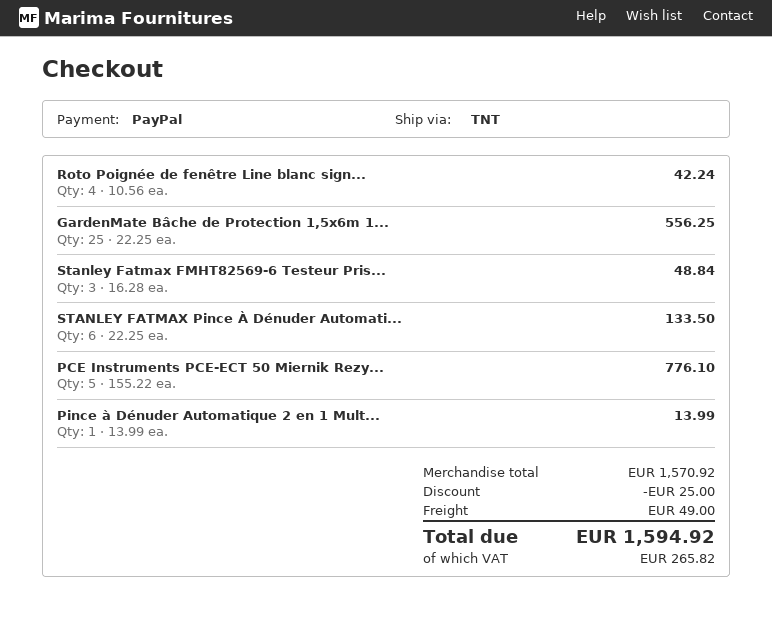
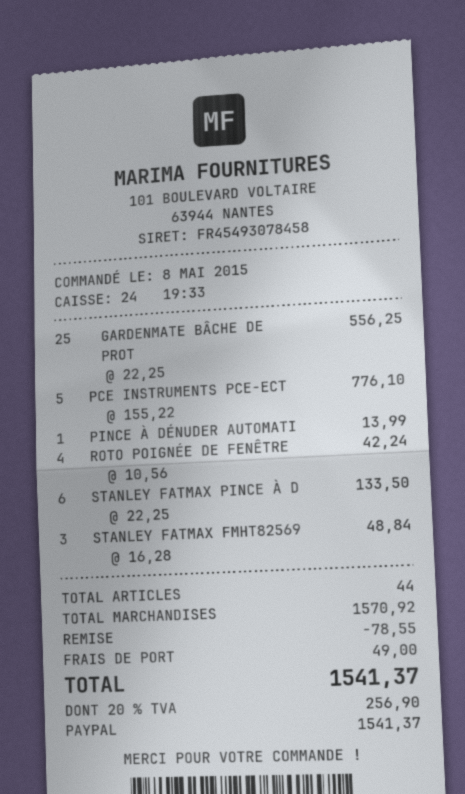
discount: 25.00 -> 78.55
tax: 265.82 -> 256.90
total: 1594.92 -> 1541.37

